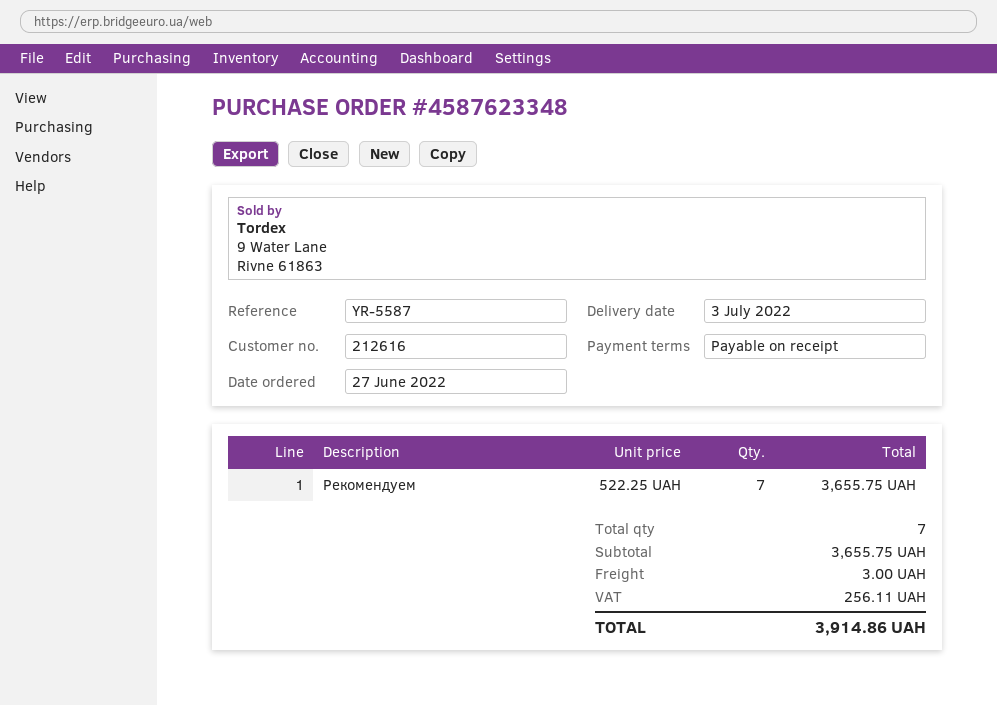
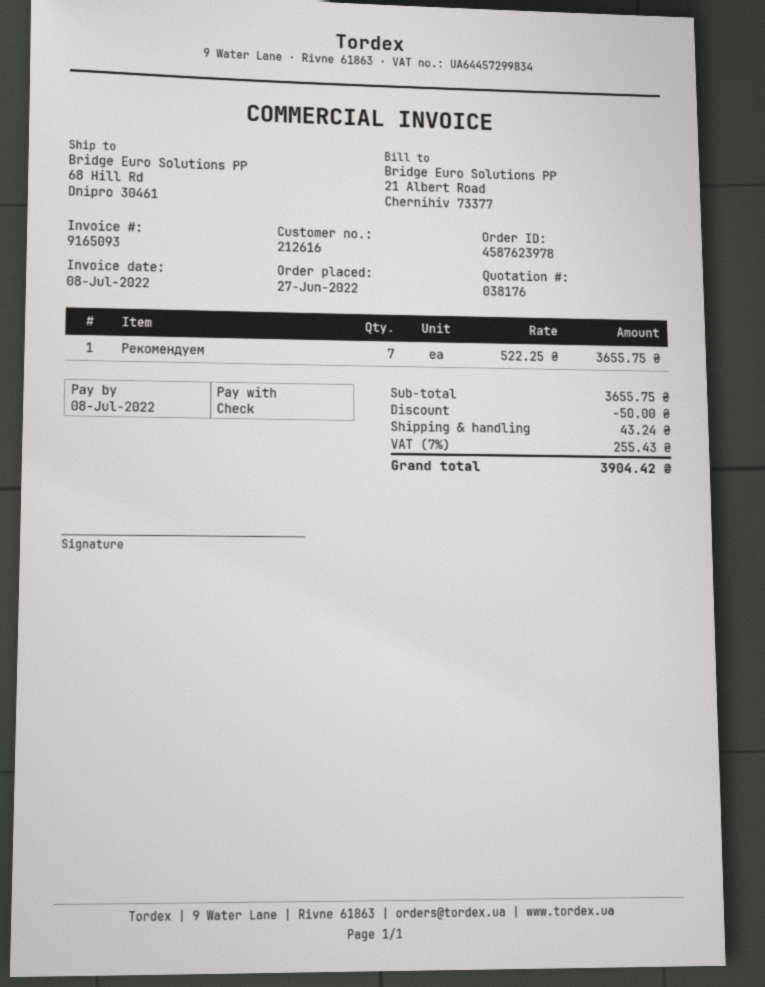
order number: 4587623348 -> 4587623978
discount: none -> 50.00
shipping: 3.00 -> 43.24
tax: 256.11 -> 255.43
total: 3914.86 -> 3904.42

